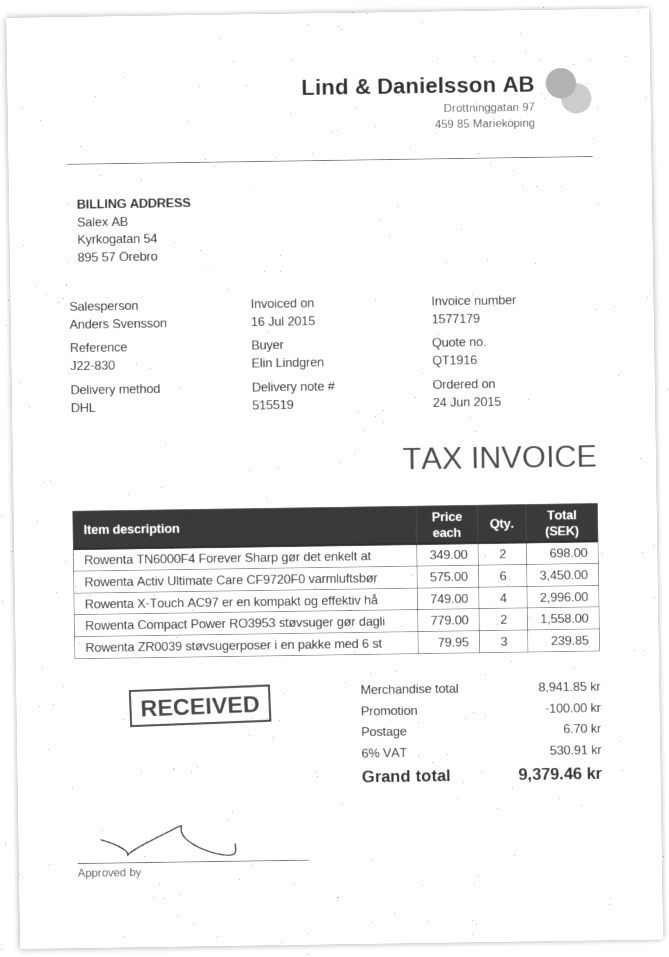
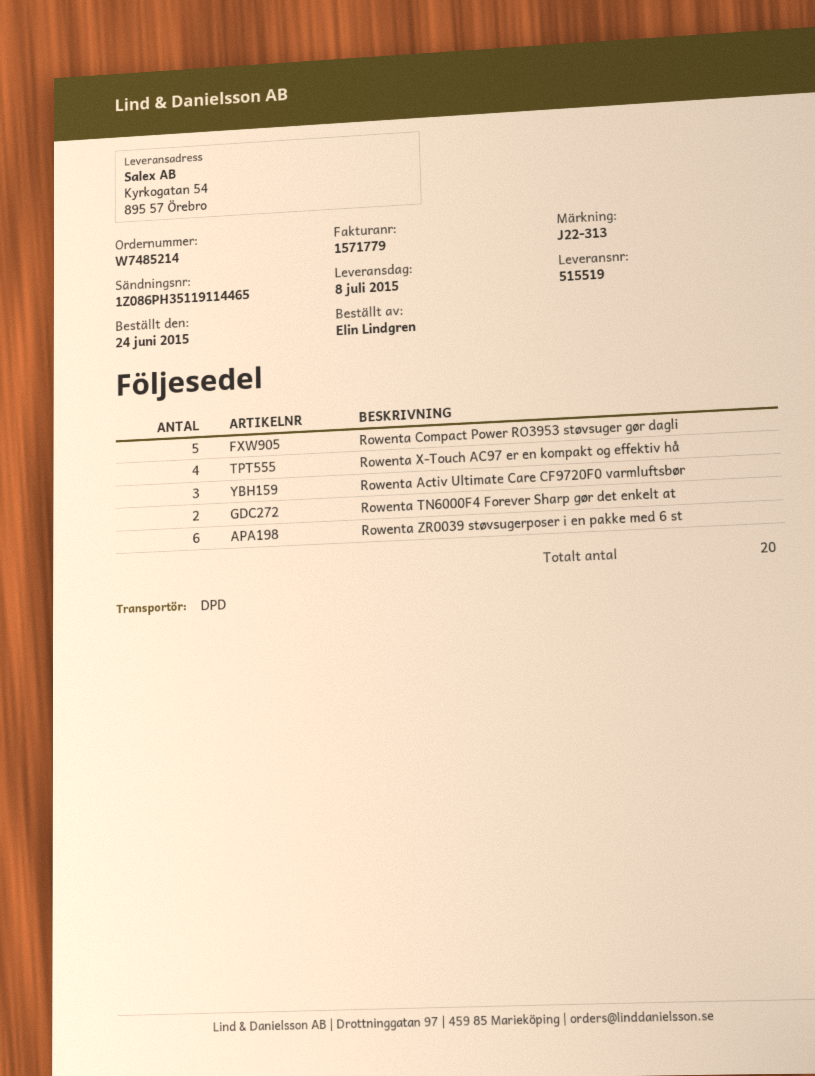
invoice number: 1577179 -> 1571779
reference: J22-830 -> J22-313
shipping method: DHL -> DPD
Rowenta Activ Ultimate Care CF9720F0 varmluftsbør: 6 -> 3
Rowenta Compact Power RO3953 støvsuger gør dagli: 2 -> 5
Rowenta ZR0039 støvsugerposer i en pakke med 6 st: 3 -> 6

